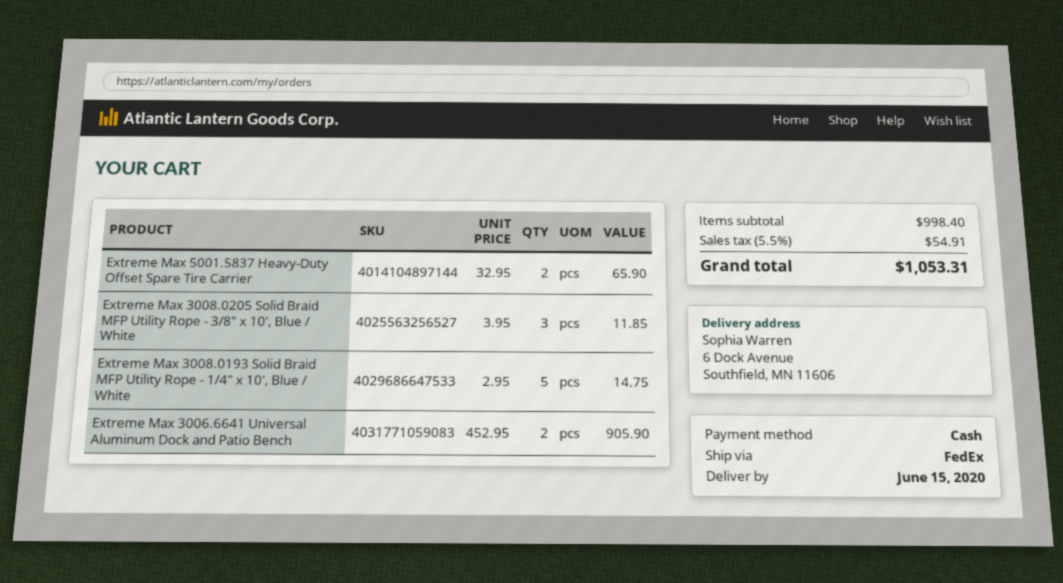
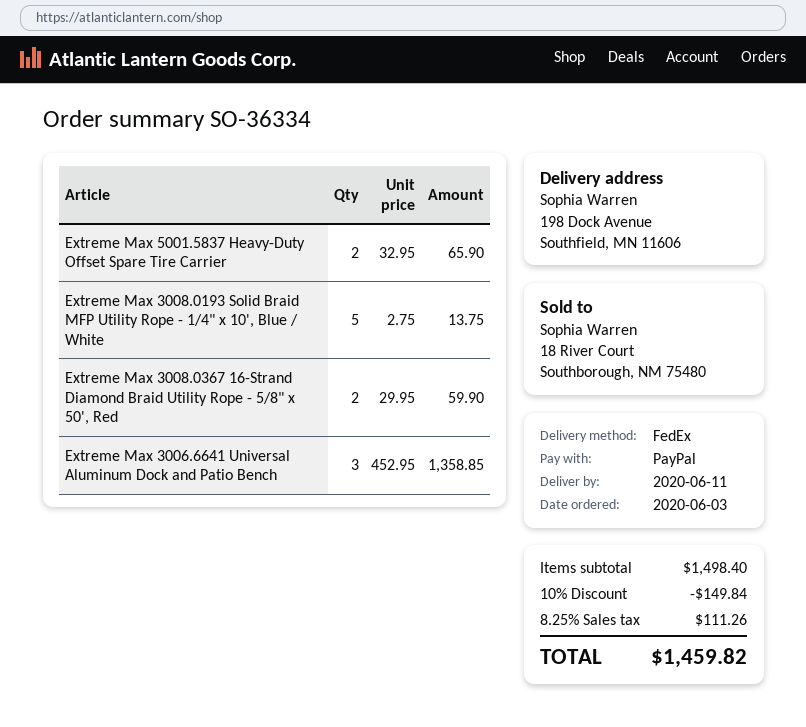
delivery date: 2020-06-15 -> 2020-06-11
payment method: cash -> PayPal
ship to: 6 Dock Avenue, Southfield, MN 11606 -> 198 Dock Avenue, Southfield, MN 11606
Extreme Max 3008.0205 Solid Braid MFP Utility Rope - 3/8" x 10', Blue / White: 3 x 3.95 = 11.85 -> none
Extreme Max 3008.0193 Solid Braid MFP Utility Rope - 1/4" x 10', Blue / White: 5 x 2.95 = 14.75 -> 5 x 2.75 = 13.75
Extreme Max 3006.6641 Universal Aluminum Dock and Patio Bench: 2 x 452.95 = 905.90 -> 3 x 452.95 = 1358.85
Extreme Max 3008.0367 16-Strand Diamond Braid Utility Rope - 5/8" x 50', Red: none -> 2 x 29.95 = 59.90
subtotal: 998.40 -> 1498.40
discount: none -> 10% = 149.84
tax: 5.5% = 54.91 -> 8.25% = 111.26
total: 1053.31 -> 1459.82

